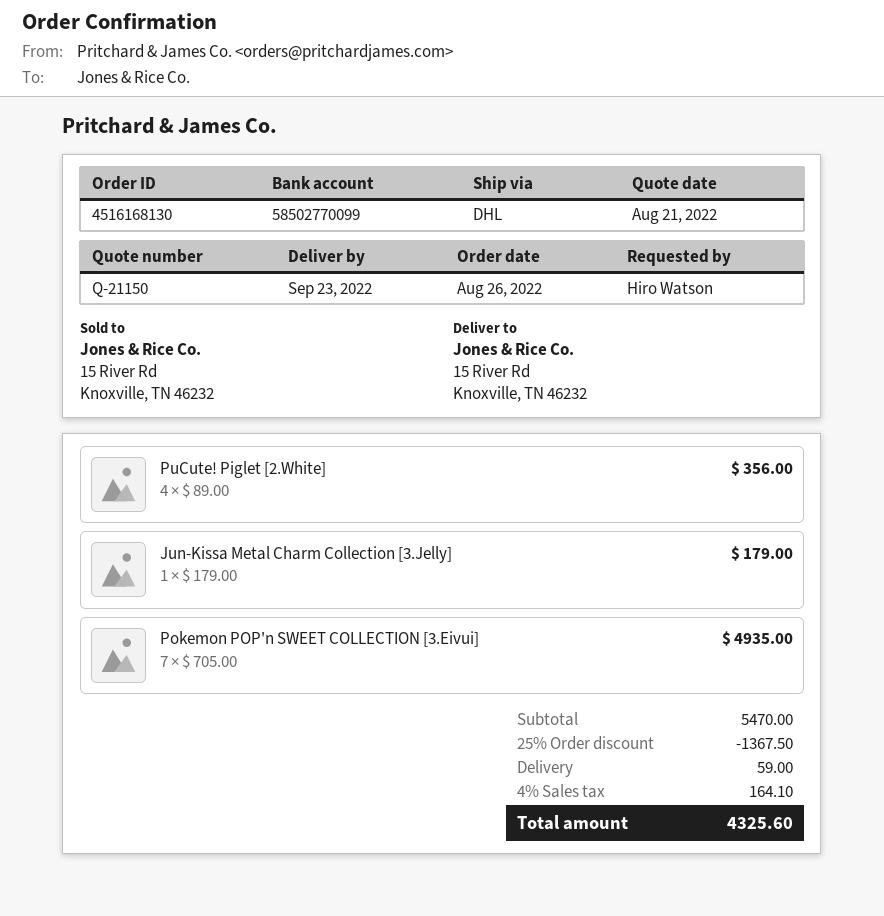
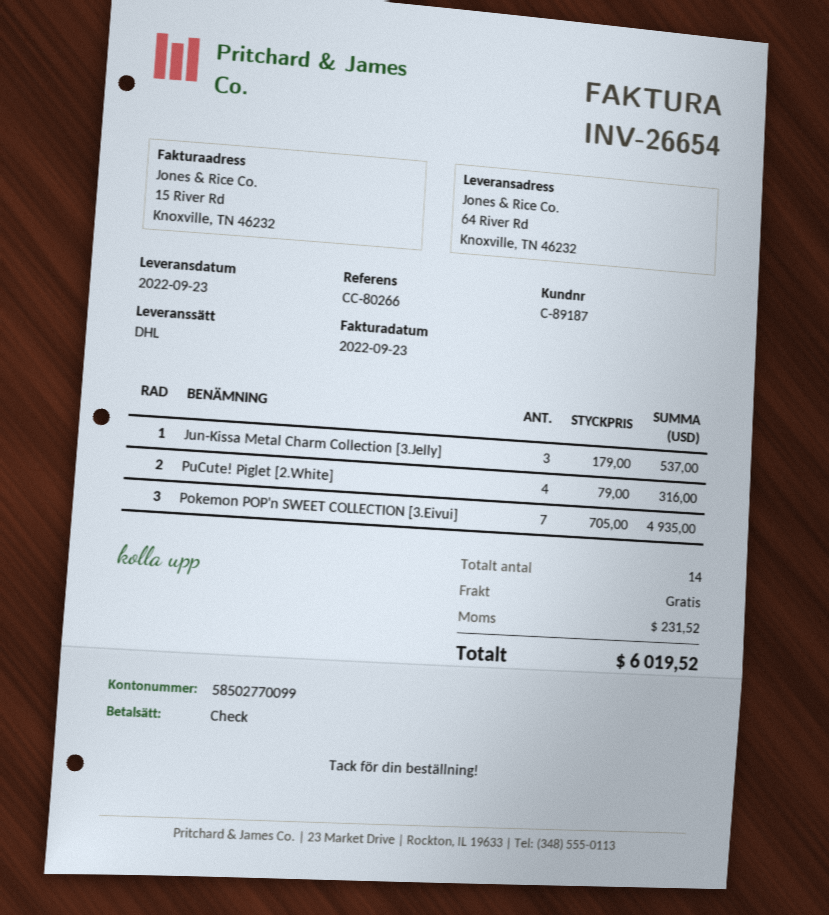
ship to: 15 River Rd, Knoxville, TN 46232 -> 64 River Rd, Knoxville, TN 46232
PuCute! Piglet [2.White]: 4 x 89.00 = 356.00 -> 4 x 79.00 = 316.00
Jun-Kissa Metal Charm Collection [3.Jelly]: 1 x 179.00 = 179.00 -> 3 x 179.00 = 537.00
discount: 25% = 1367.50 -> none
shipping: 59.00 -> 0.00
tax: 164.10 -> 231.52
total: 4325.60 -> 6019.52

